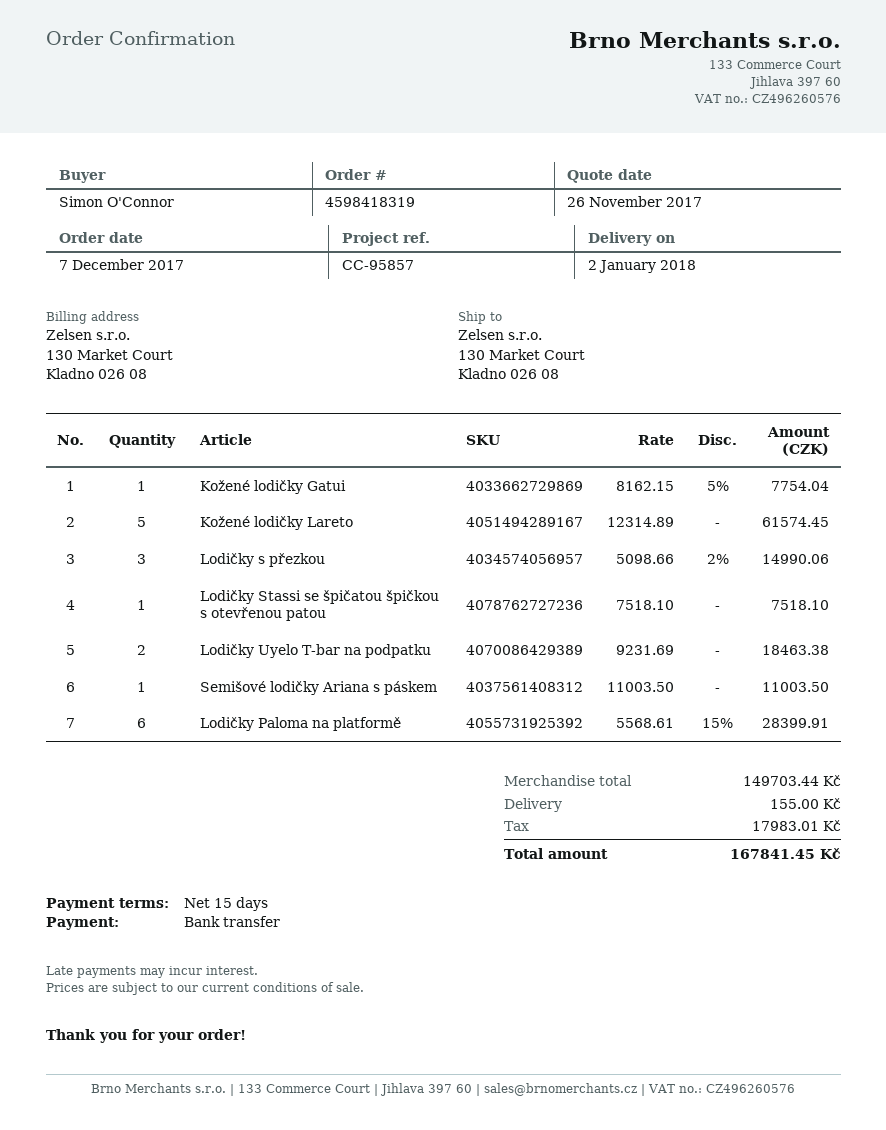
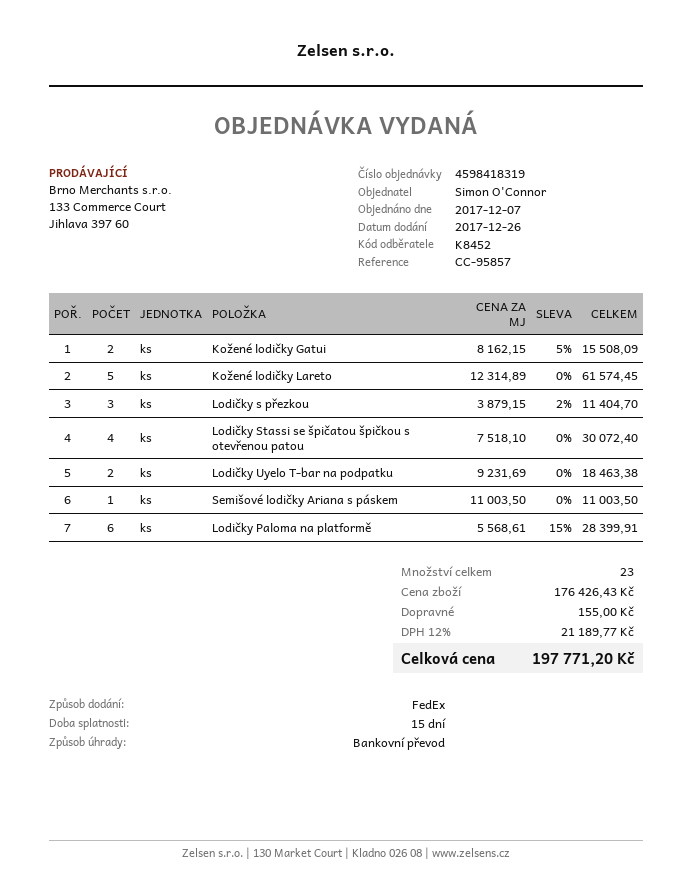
delivery date: 2018-01-02 -> 2017-12-26
Kožené lodičky Gatui: 1 x 8162.15 - 5% = 7754.04 -> 2 x 8162.15 - 5% = 15508.09
Lodičky s přezkou: 3 x 5098.66 - 2% = 14990.06 -> 3 x 3879.15 - 2% = 11404.70
Lodičky Stassi se špičatou špičkou s otevřenou patou: 1 x 7518.10 = 7518.10 -> 4 x 7518.10 = 30072.40
subtotal: 149703.44 -> 176426.43
tax: 17983.01 -> 21189.77
total: 167841.45 -> 197771.20

